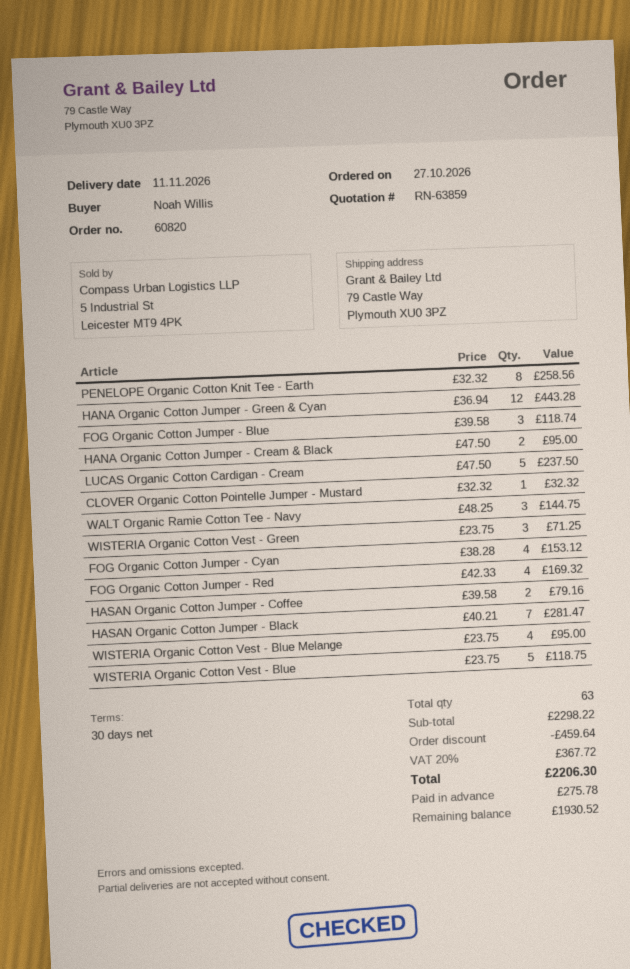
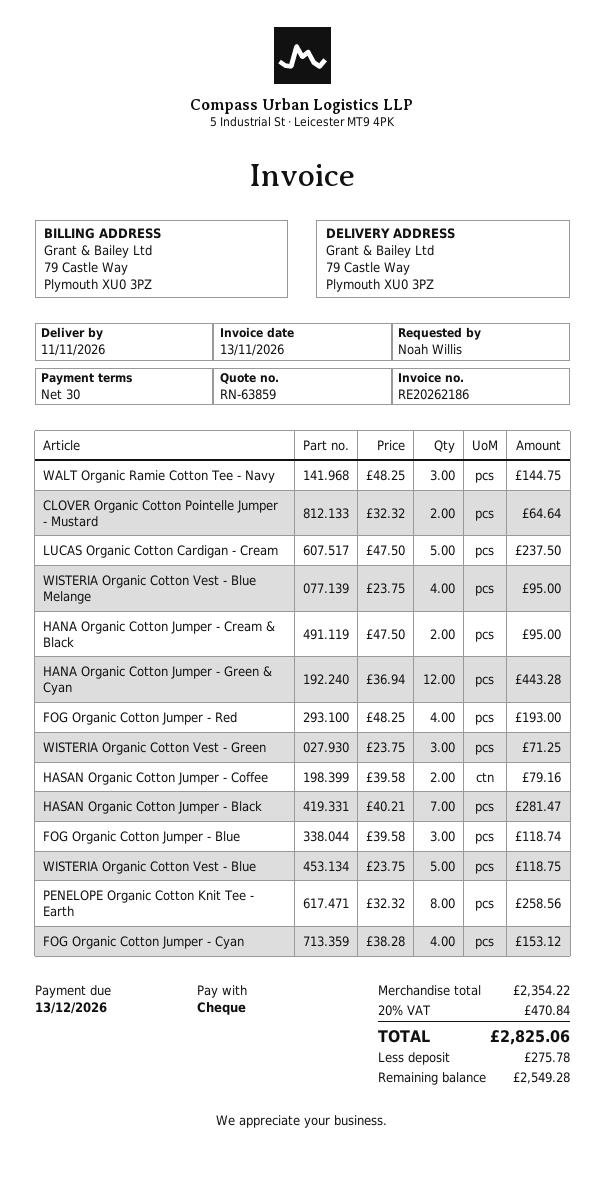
CLOVER Organic Cotton Pointelle Jumper - Mustard: 1 x 32.32 = 32.32 -> 2 x 32.32 = 64.64
FOG Organic Cotton Jumper - Red: 4 x 42.33 = 169.32 -> 4 x 48.25 = 193.00
subtotal: 2298.22 -> 2354.22
discount: 459.64 -> none
tax: 20% = 367.72 -> 20% = 470.84
total: 2206.30 -> 2825.06
balance: 1930.52 -> 2549.28

